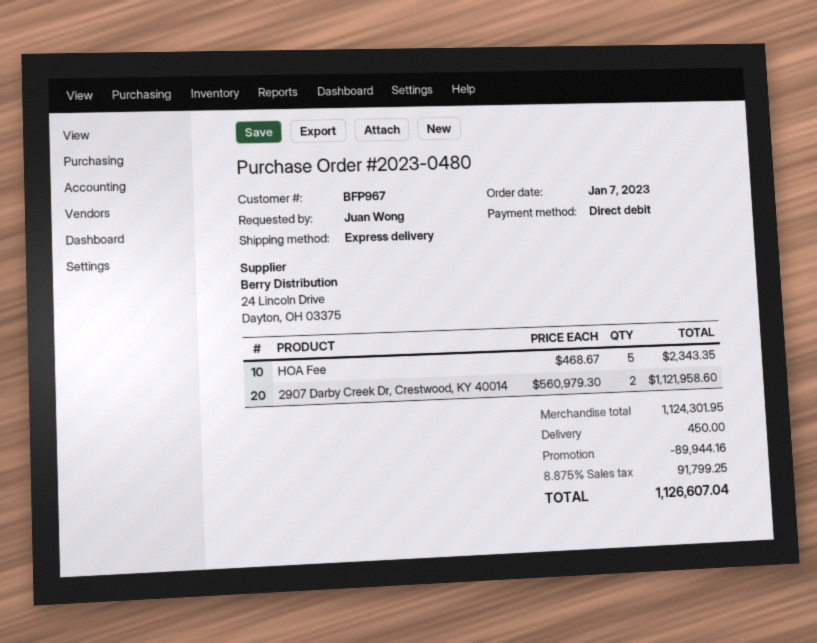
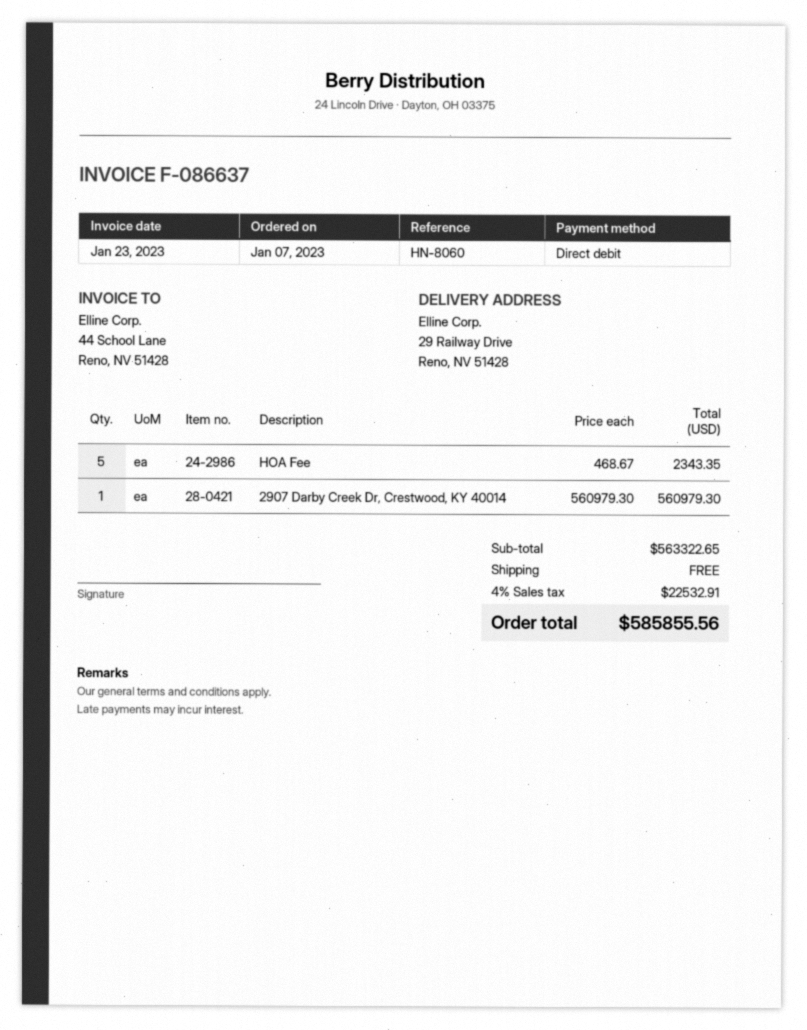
2907 Darby Creek Dr, Crestwood, KY 40014: 2 x 560979.30 = 1121958.60 -> 1 x 560979.30 = 560979.30
subtotal: 1124301.95 -> 563322.65
discount: 89944.16 -> none
shipping: 450.00 -> 0.00
tax: 8.875% = 91799.25 -> 4% = 22532.91
total: 1126607.04 -> 585855.56

